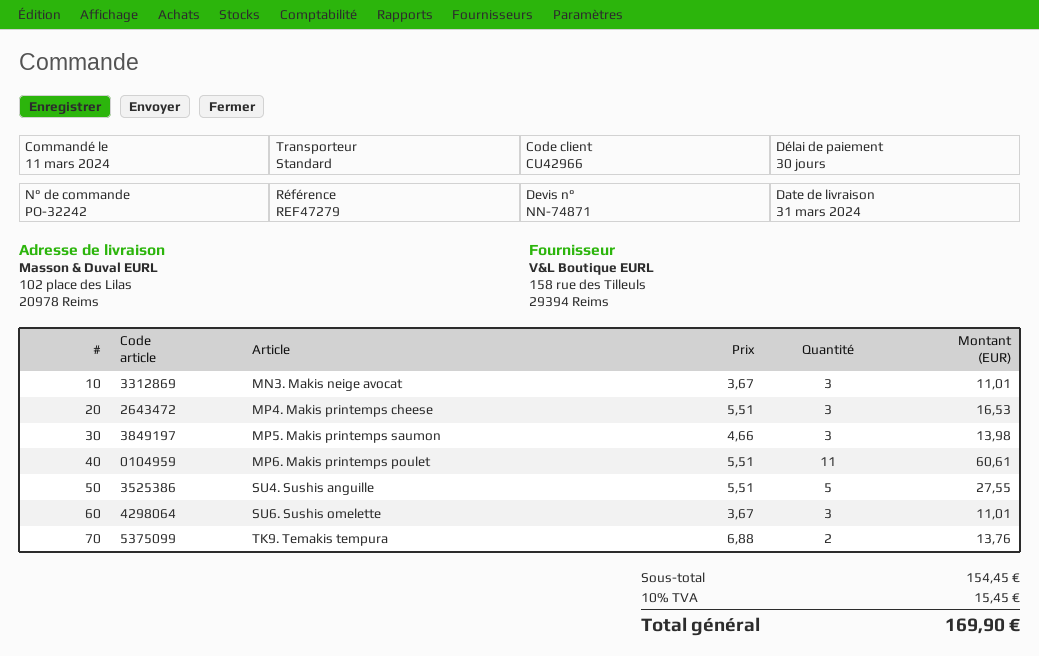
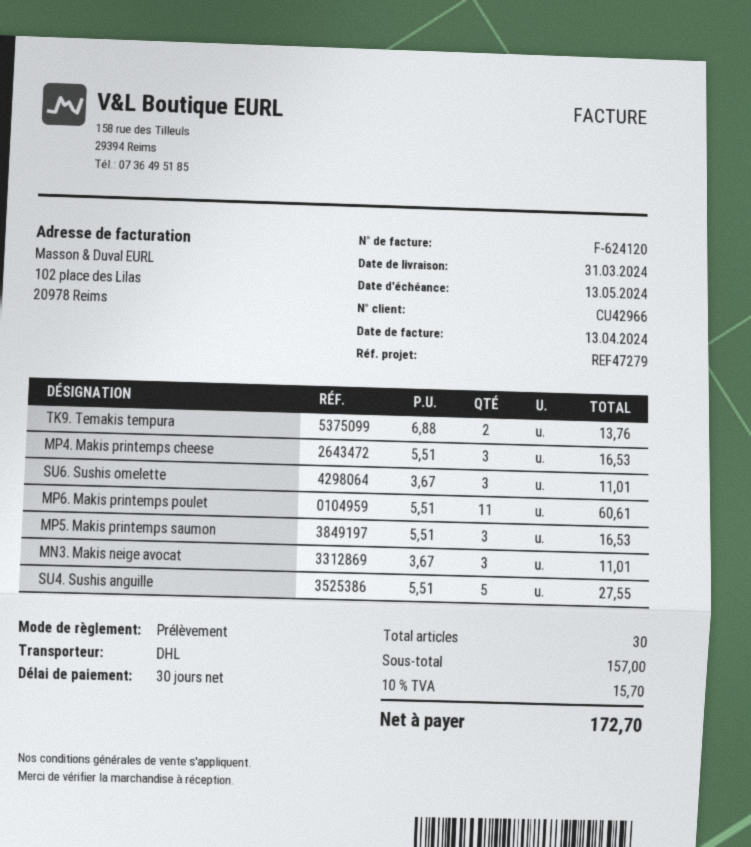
shipping method: standard -> DHL
MP5. Makis printemps saumon: 3 x 4.66 = 13.98 -> 3 x 5.51 = 16.53
subtotal: 154.45 -> 157.00
tax: 10% = 15.45 -> 10% = 15.70
total: 169.90 -> 172.70

